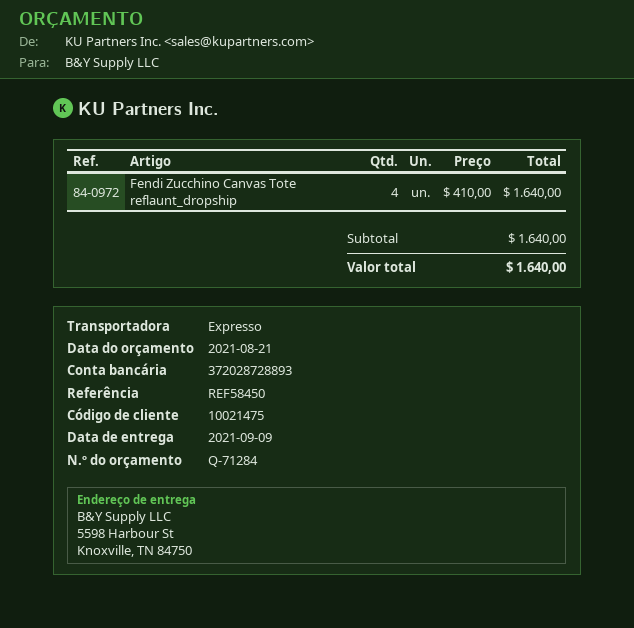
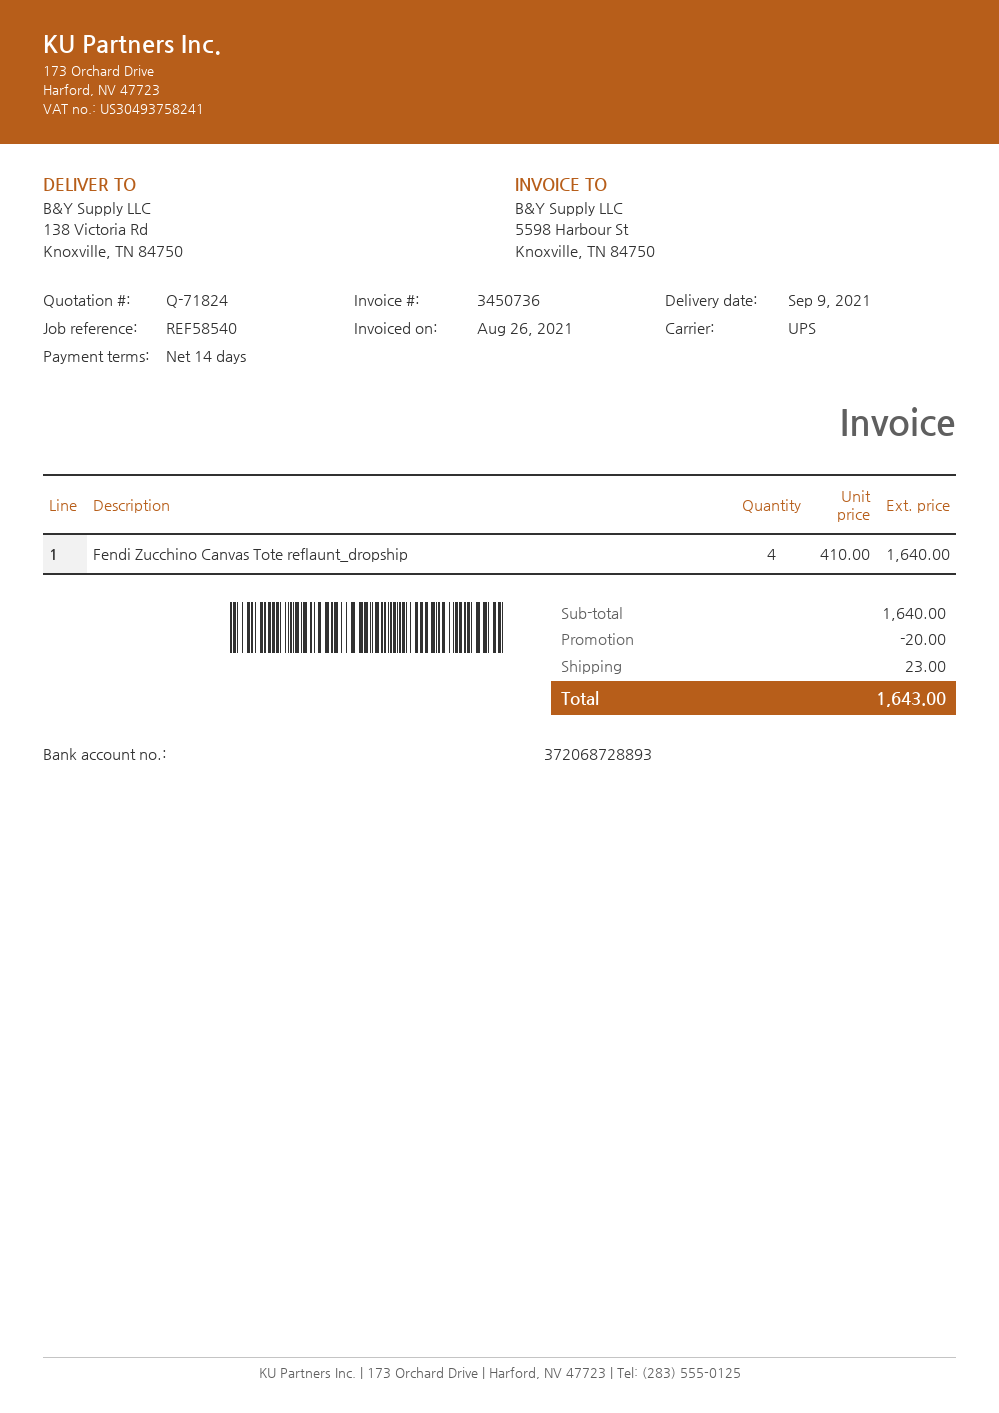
quote number: Q-71284 -> Q-71824
reference: REF58450 -> REF58540
bank account: 372028728893 -> 372068728893
shipping method: express -> UPS
ship to: 5598 Harbour St, Knoxville, TN 84750 -> 138 Victoria Rd, Knoxville, TN 84750
discount: none -> 20.00
shipping: none -> 23.00
total: 1640.00 -> 1643.00

